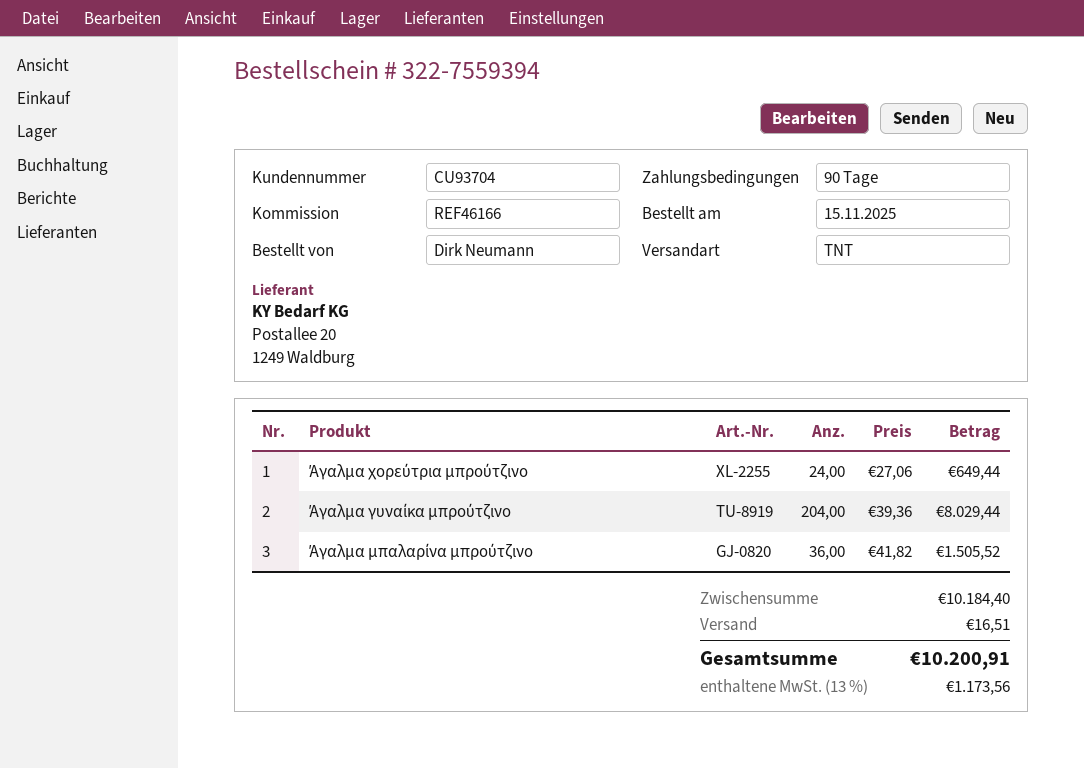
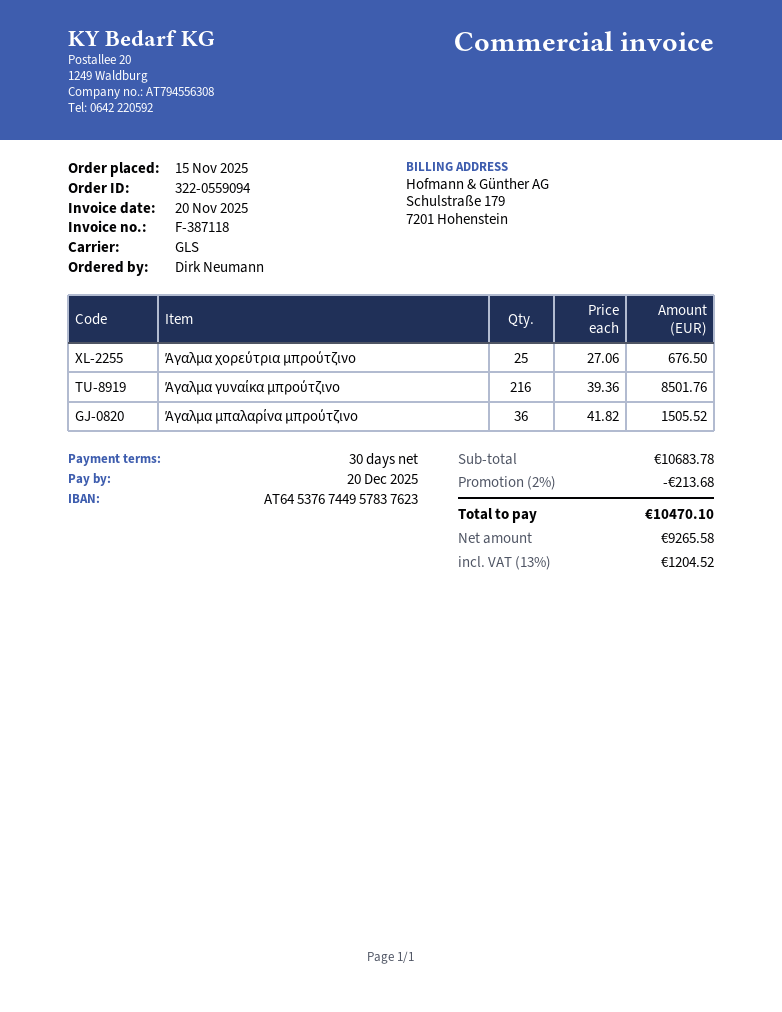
order number: 322-7559394 -> 322-0559094
payment terms: 90 days -> 30 days
shipping method: TNT -> GLS
Άγαλμα χορεύτρια μπρούτζινο: 24 x 27.06 = 649.44 -> 25 x 27.06 = 676.50
Άγαλμα γυναίκα μπρούτζινο: 204 x 39.36 = 8029.44 -> 216 x 39.36 = 8501.76
subtotal: 10184.40 -> 10683.78
discount: none -> 2% = 213.68
shipping: 16.51 -> none
tax: 13% = 1173.56 -> 13% = 1204.52
total: 10200.91 -> 10470.10

